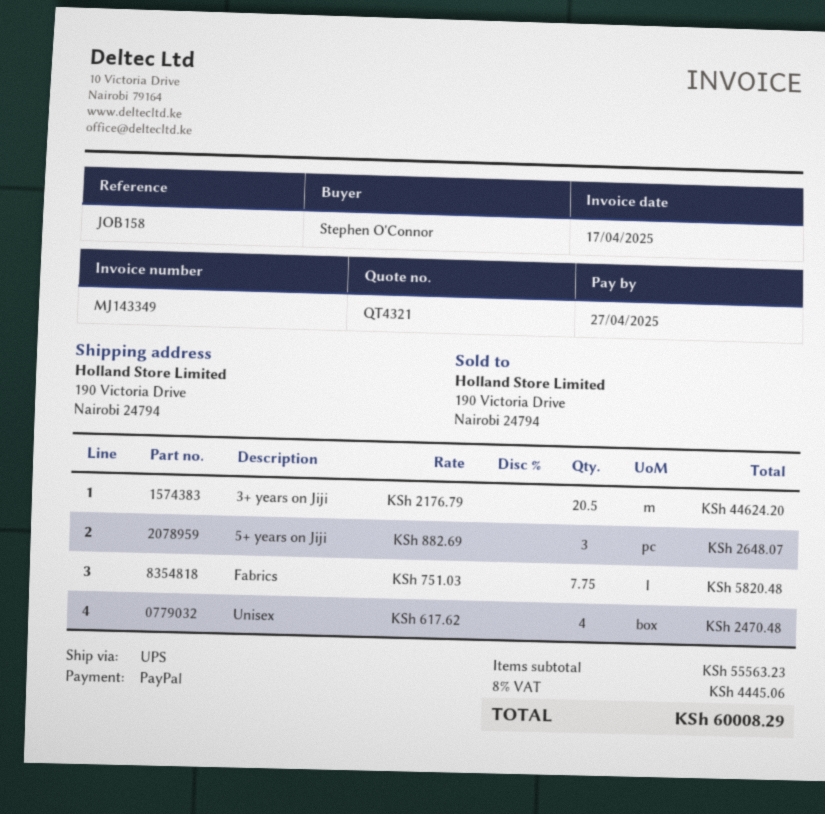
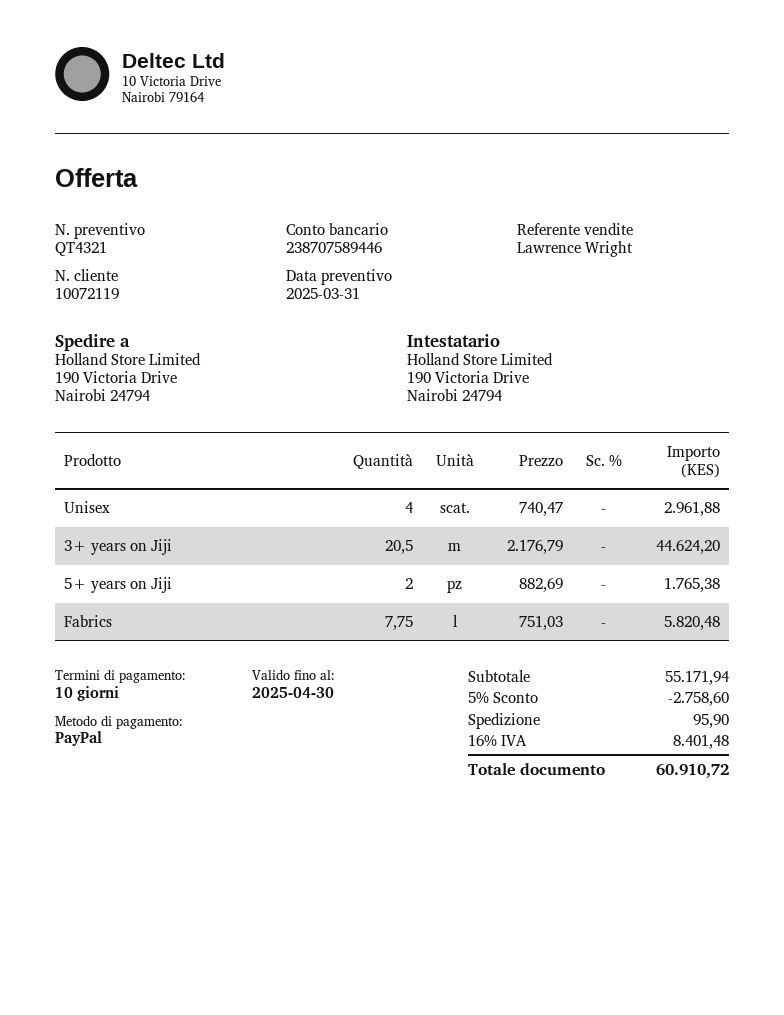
5+ years on Jiji: 3 x 882.69 = 2648.07 -> 2 x 882.69 = 1765.38
Unisex: 4 x 617.62 = 2470.48 -> 4 x 740.47 = 2961.88
subtotal: 55563.23 -> 55171.94
discount: none -> 5% = 2758.60
shipping: none -> 95.90
tax: 8% = 4445.06 -> 16% = 8401.48
total: 60008.29 -> 60910.72

